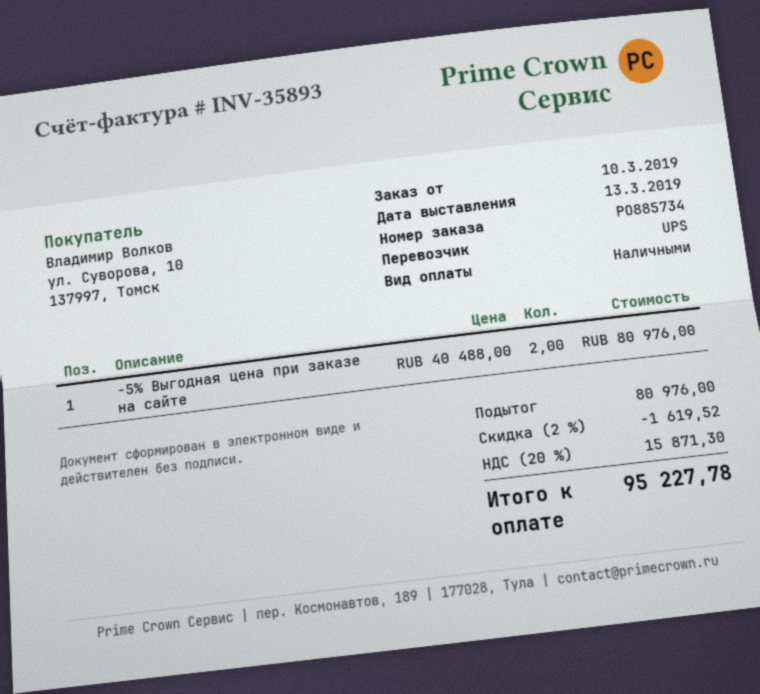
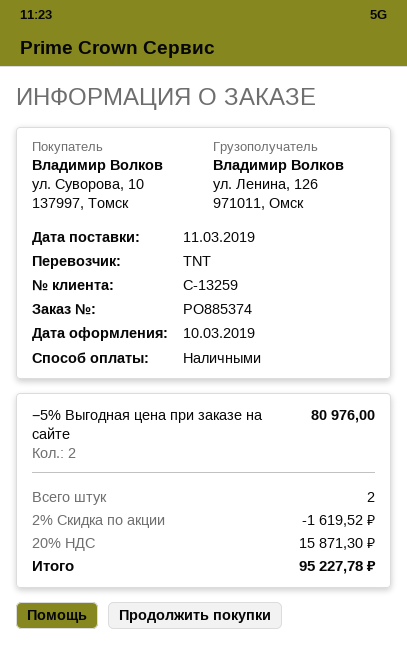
order number: PO885734 -> PO885374
shipping method: UPS -> TNT

